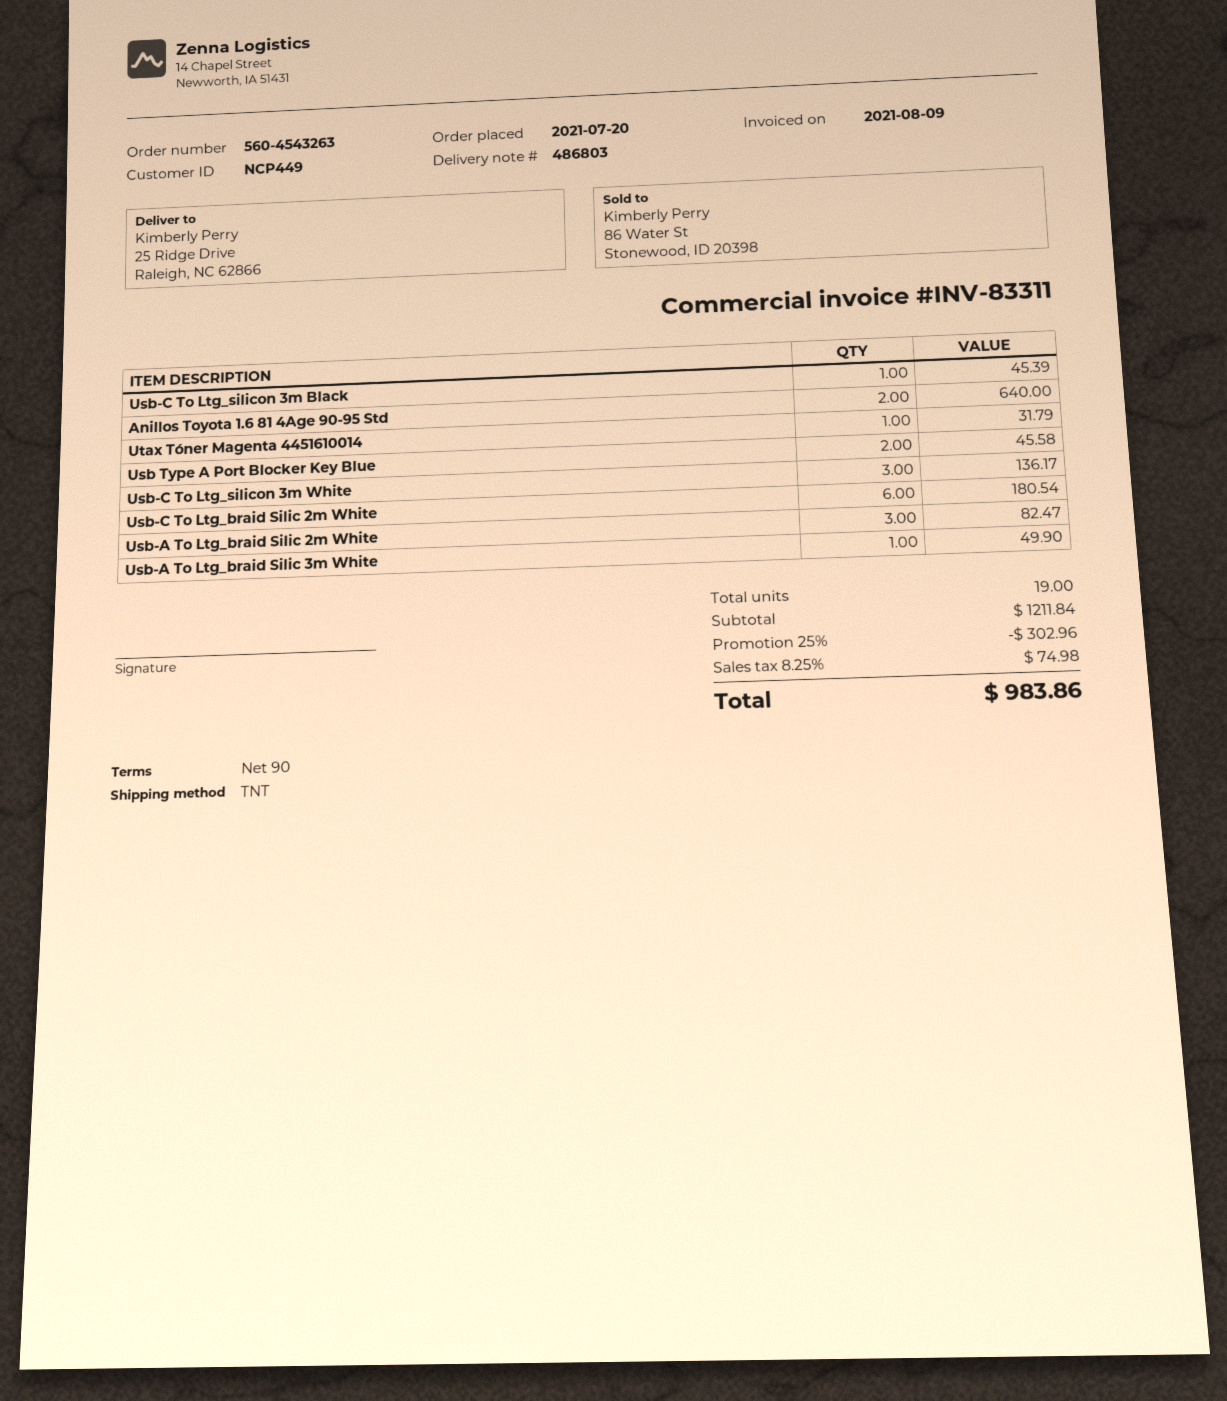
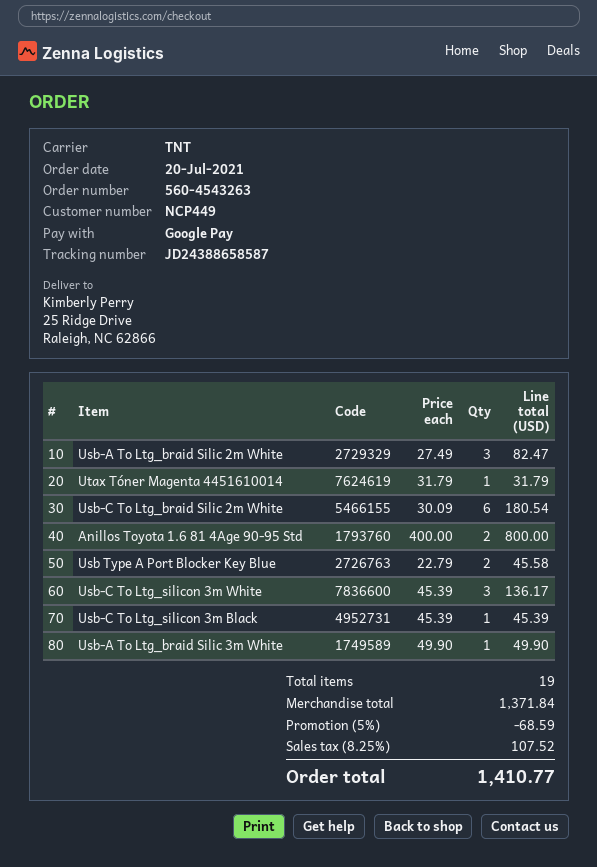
Anillos Toyota 1.6 81 4Age 90-95 Std: 2 for 640.00 -> 2 for 800.00
subtotal: 1211.84 -> 1371.84
discount: 25% = 302.96 -> 5% = 68.59
tax: 8.25% = 74.98 -> 8.25% = 107.52
total: 983.86 -> 1410.77

